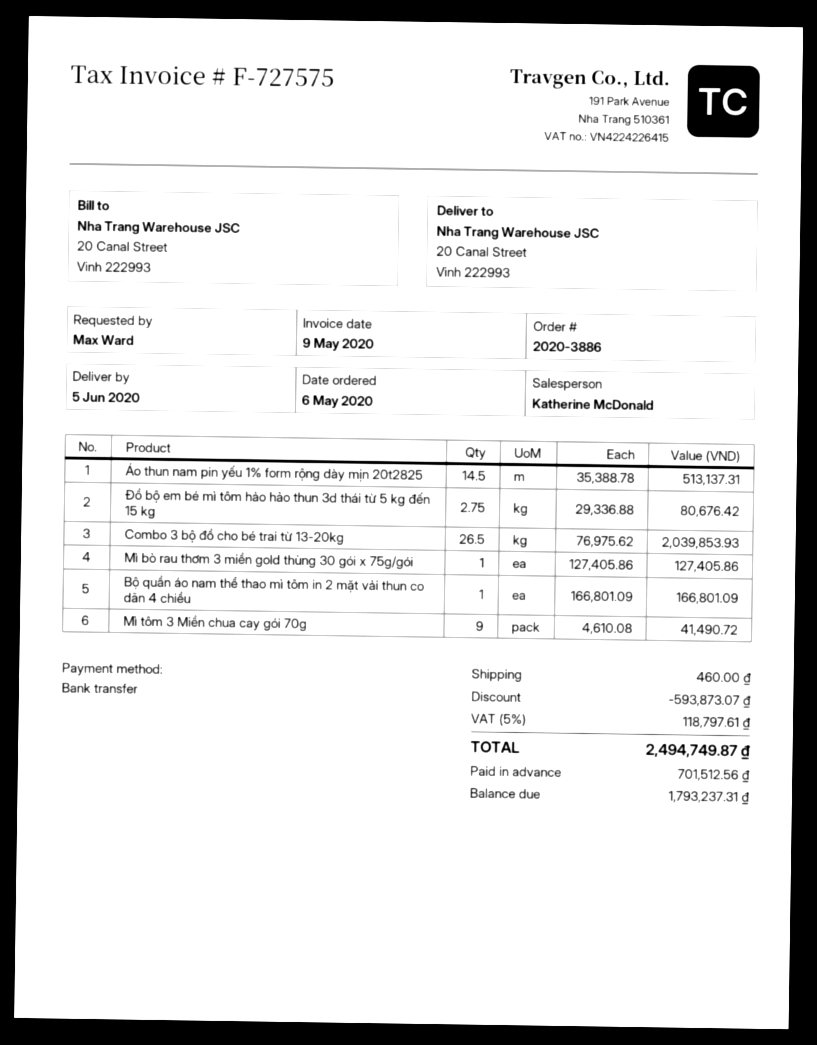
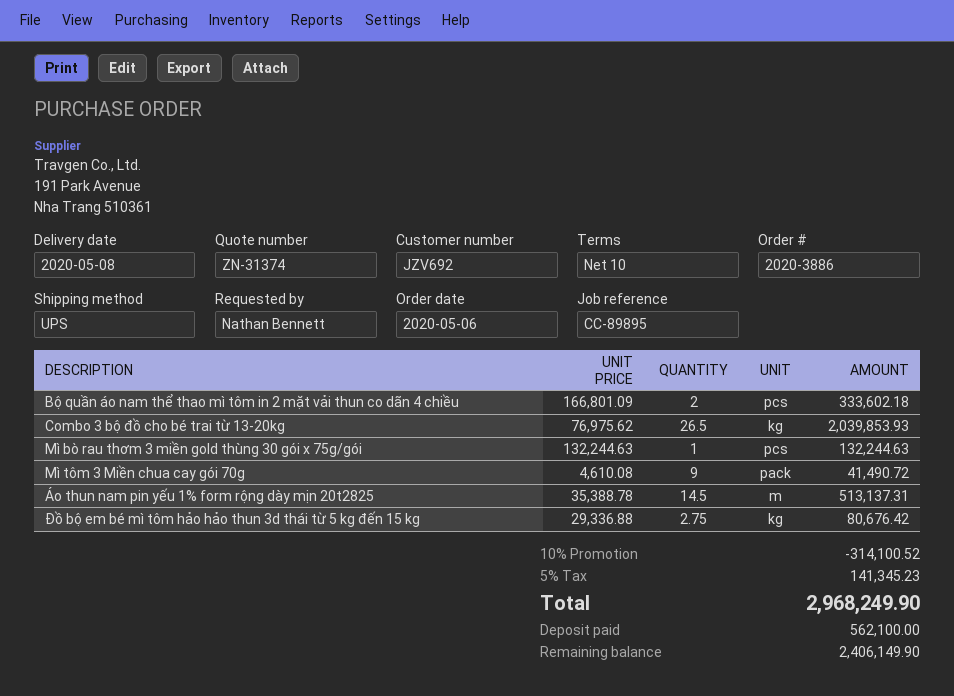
delivery date: 2020-06-05 -> 2020-05-08
ordered by: Max Ward -> Nathan Bennett
Mì bò rau thơm 3 miền gold thùng 30 gói x 75g/gói: 1 x 127405.86 = 127405.86 -> 1 x 132244.63 = 132244.63
Bộ quần áo nam thể thao mì tôm in 2 mặt vải thun co dãn 4 chiều: 1 x 166801.09 = 166801.09 -> 2 x 166801.09 = 333602.18
discount: 593873.07 -> 314100.52
shipping: 460.00 -> none
tax: 5% = 118797.61 -> 5% = 141345.23
total: 2494749.87 -> 2968249.90
deposit: 701512.56 -> 562100.00
balance: 1793237.31 -> 2406149.90

